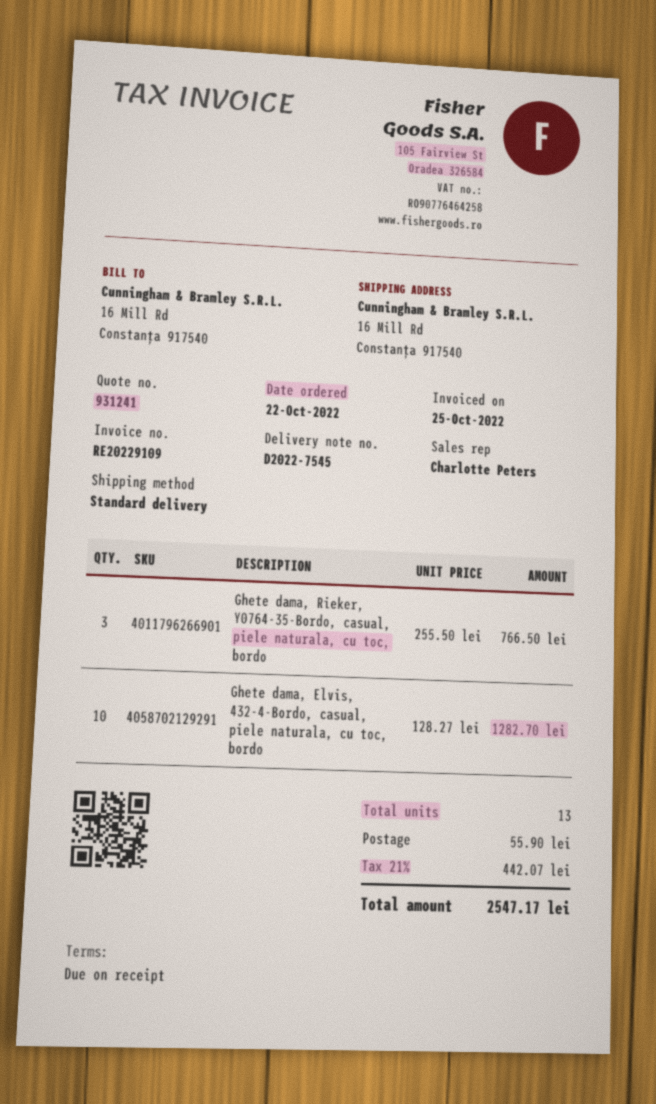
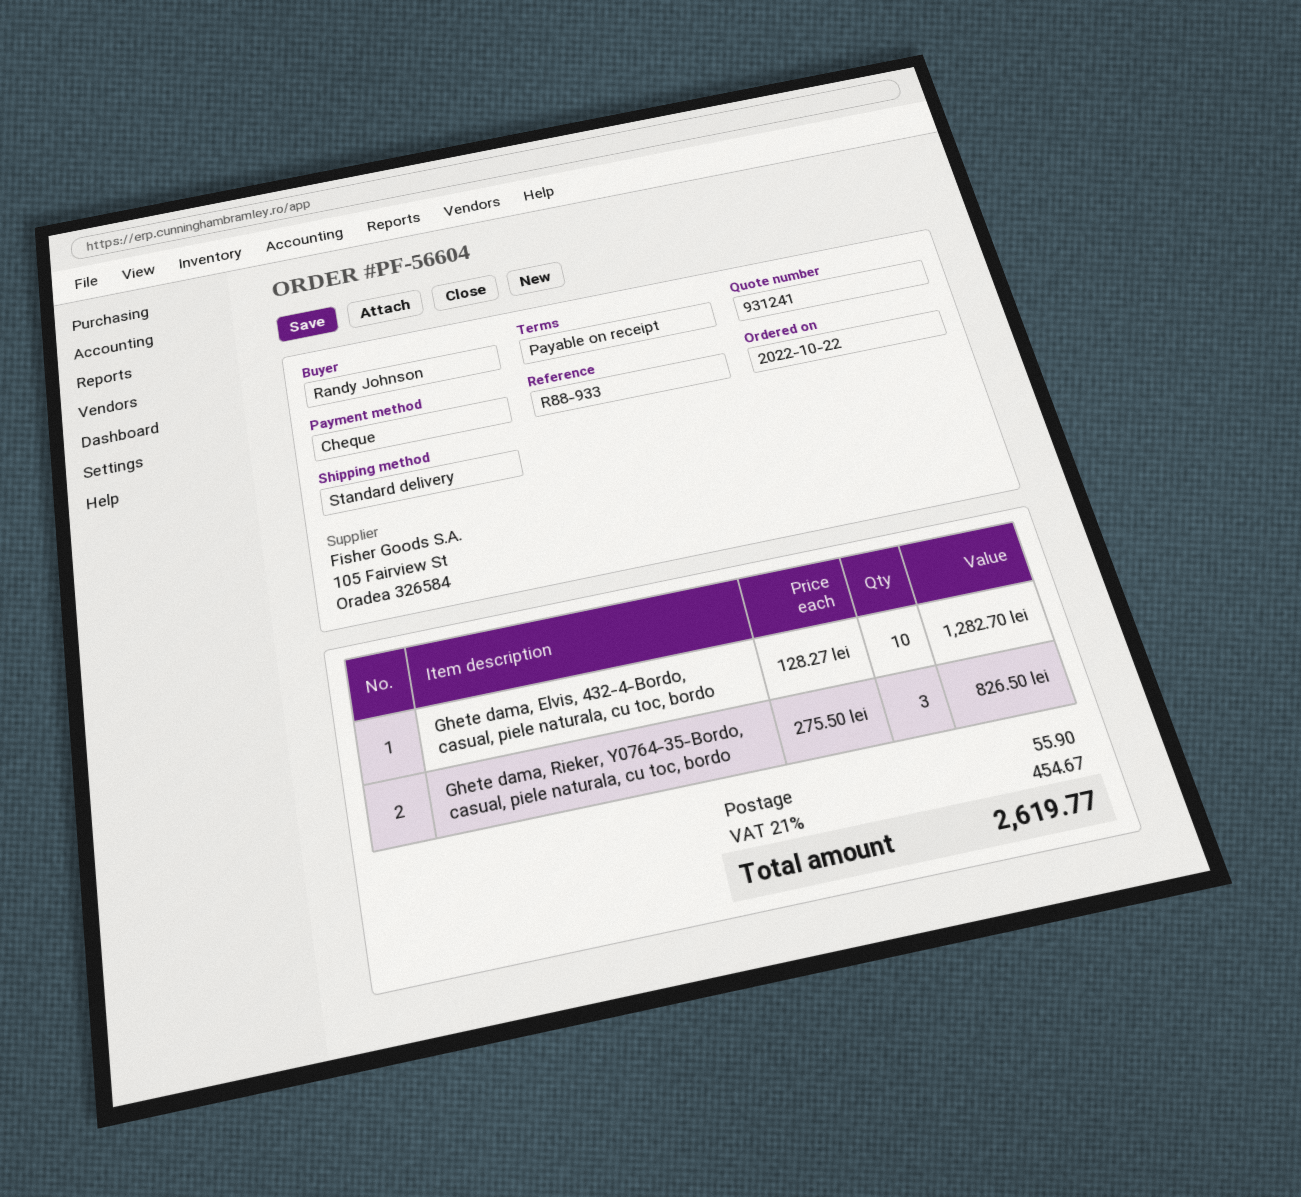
Ghete dama, Rieker, Y0764-35-Bordo, casual, piele naturala, cu toc, bordo: 3 x 255.50 = 766.50 -> 3 x 275.50 = 826.50
tax: 21% = 442.07 -> 21% = 454.67
total: 2547.17 -> 2619.77

